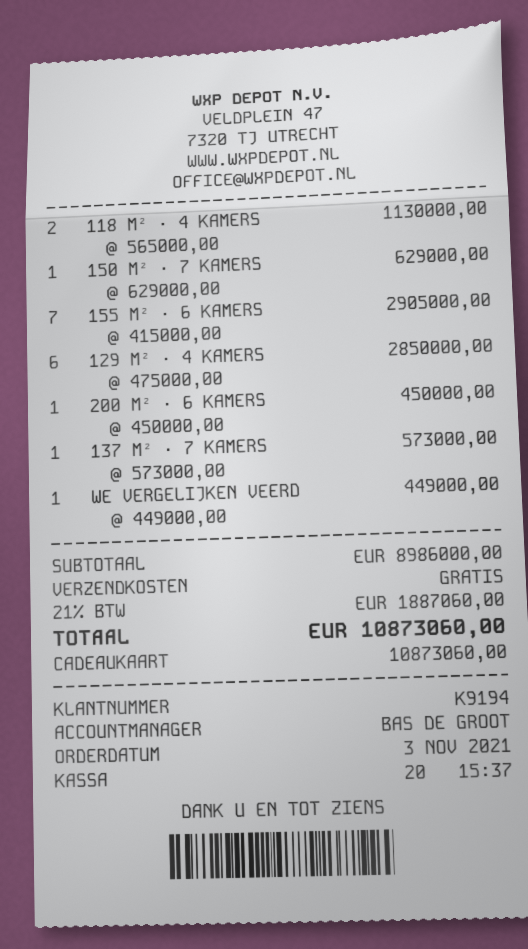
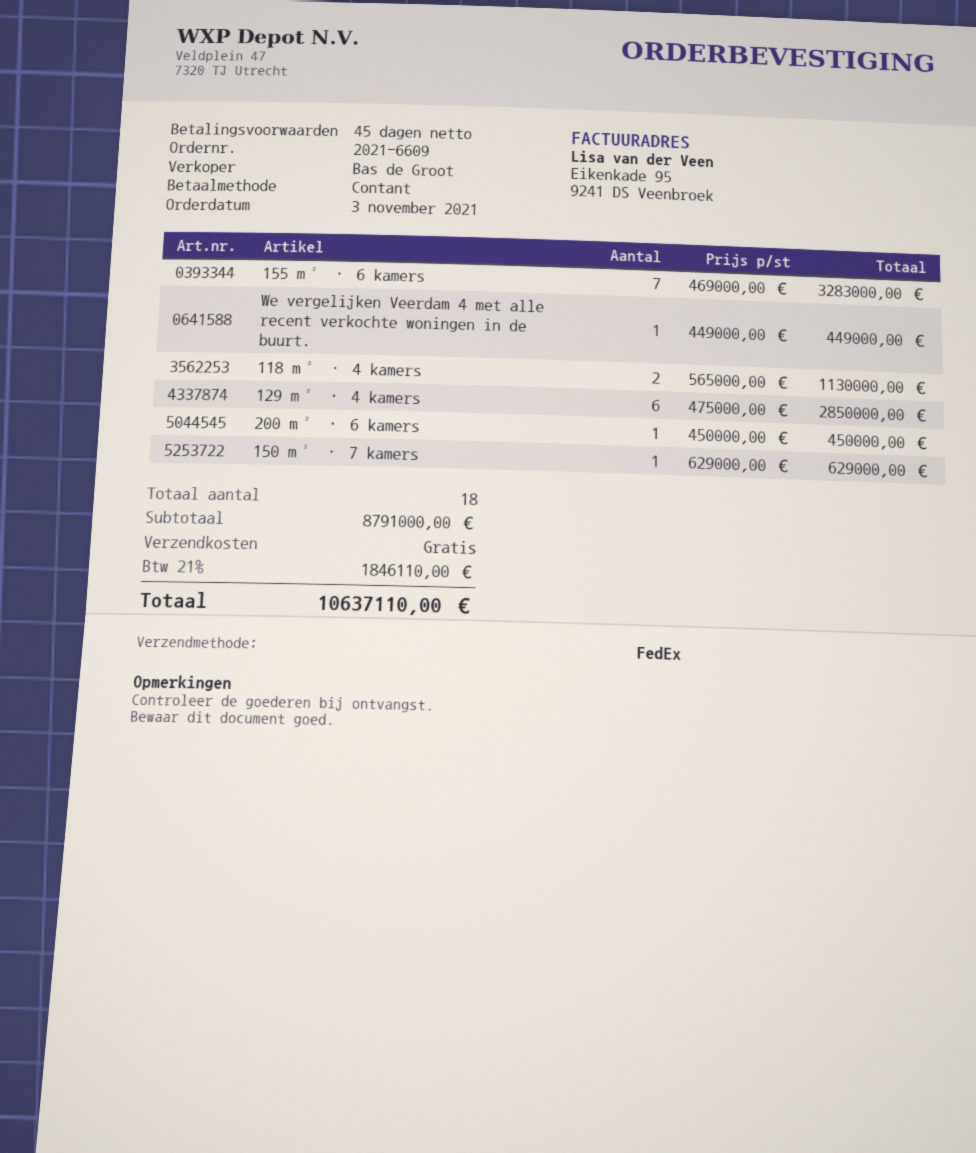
payment method: gift card -> cash
155 M² · 6 KAMERS: 7 x 415000.00 = 2905000.00 -> 7 x 469000.00 = 3283000.00
137 M² · 7 KAMERS: 1 x 573000.00 = 573000.00 -> none
subtotal: 8986000.00 -> 8791000.00
tax: 21% = 1887060.00 -> 21% = 1846110.00
total: 10873060.00 -> 10637110.00

